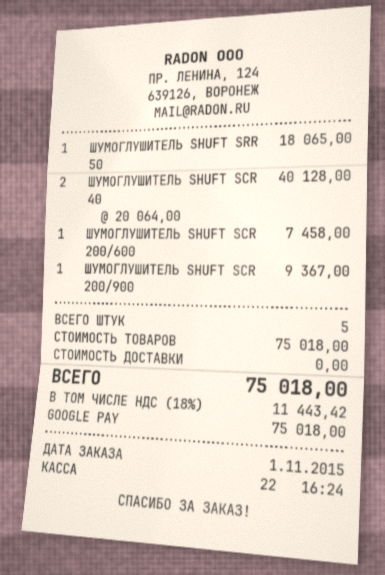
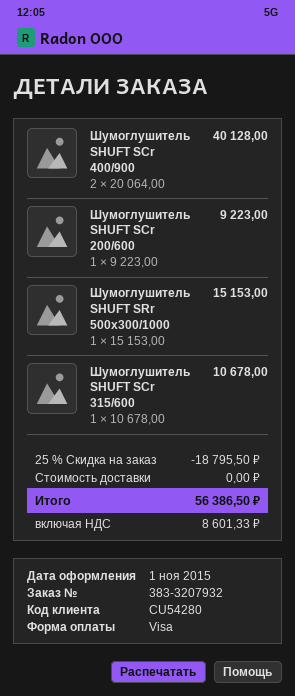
payment method: Google Pay -> Visa
ШУМОГЛУШИТЕЛЬ SHUFT SRR 50: 1 x 18065.00 = 18065.00 -> 1 x 15153.00 = 15153.00
ШУМОГЛУШИТЕЛЬ SHUFT SCR 200/600: 1 x 7458.00 = 7458.00 -> 1 x 9223.00 = 9223.00
ШУМОГЛУШИТЕЛЬ SHUFT SCR 200/900: 1 x 9367.00 = 9367.00 -> none
Шумоглушитель SHUFT SCr 315/600: none -> 1 x 10678.00 = 10678.00
discount: none -> 25% = 18795.50
tax: 11443.42 -> 8601.33
total: 75018.00 -> 56386.50

